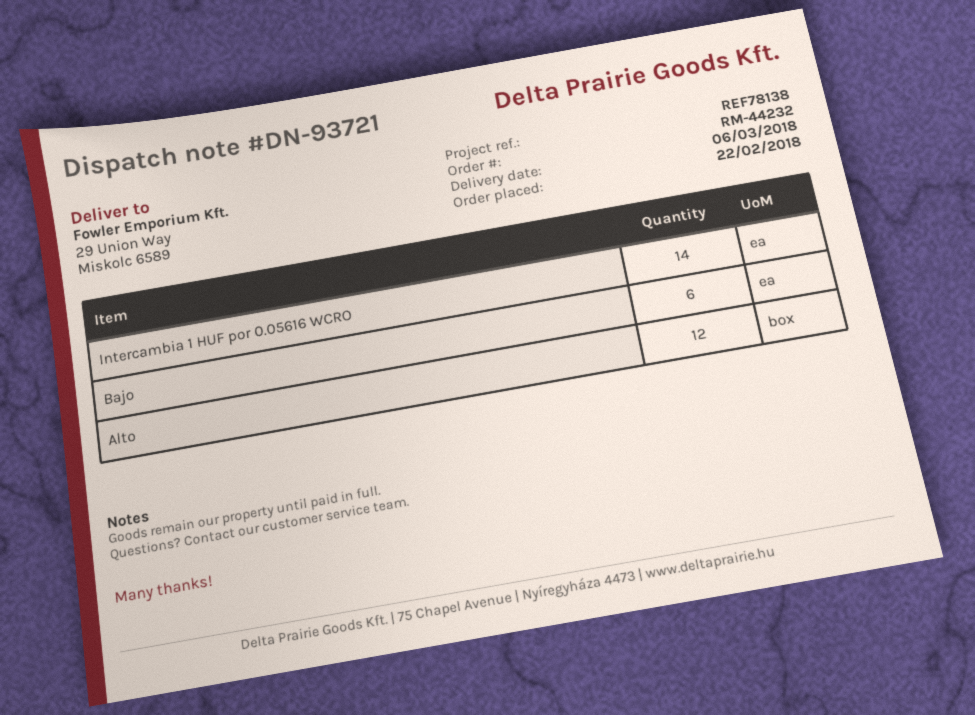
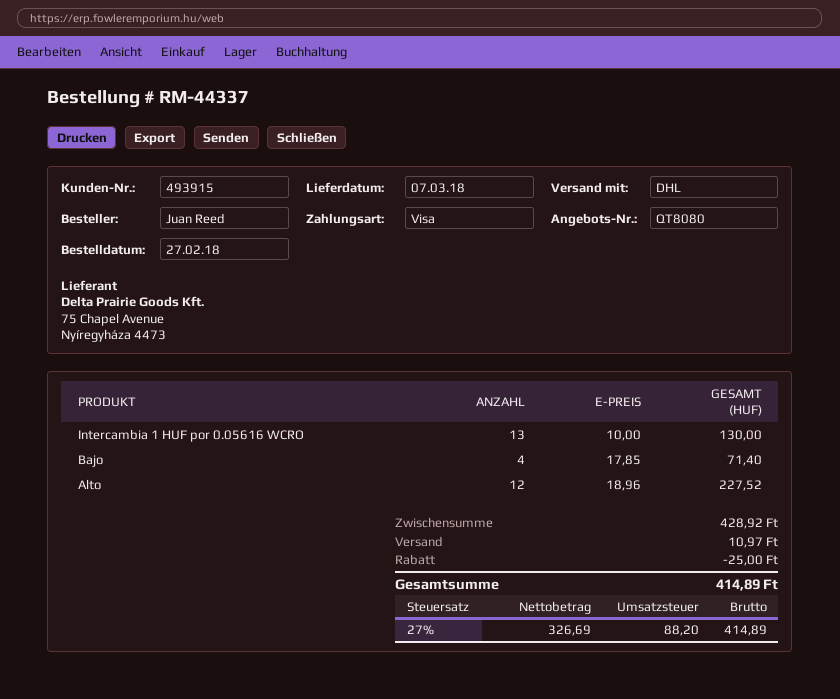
order number: RM-44232 -> RM-44337
order date: 2018-02-22 -> 2018-02-27
delivery date: 2018-03-06 -> 2018-03-07
Intercambia 1 HUF por 0.05616 WCRO: 14 -> 13
Bajo: 6 -> 4

